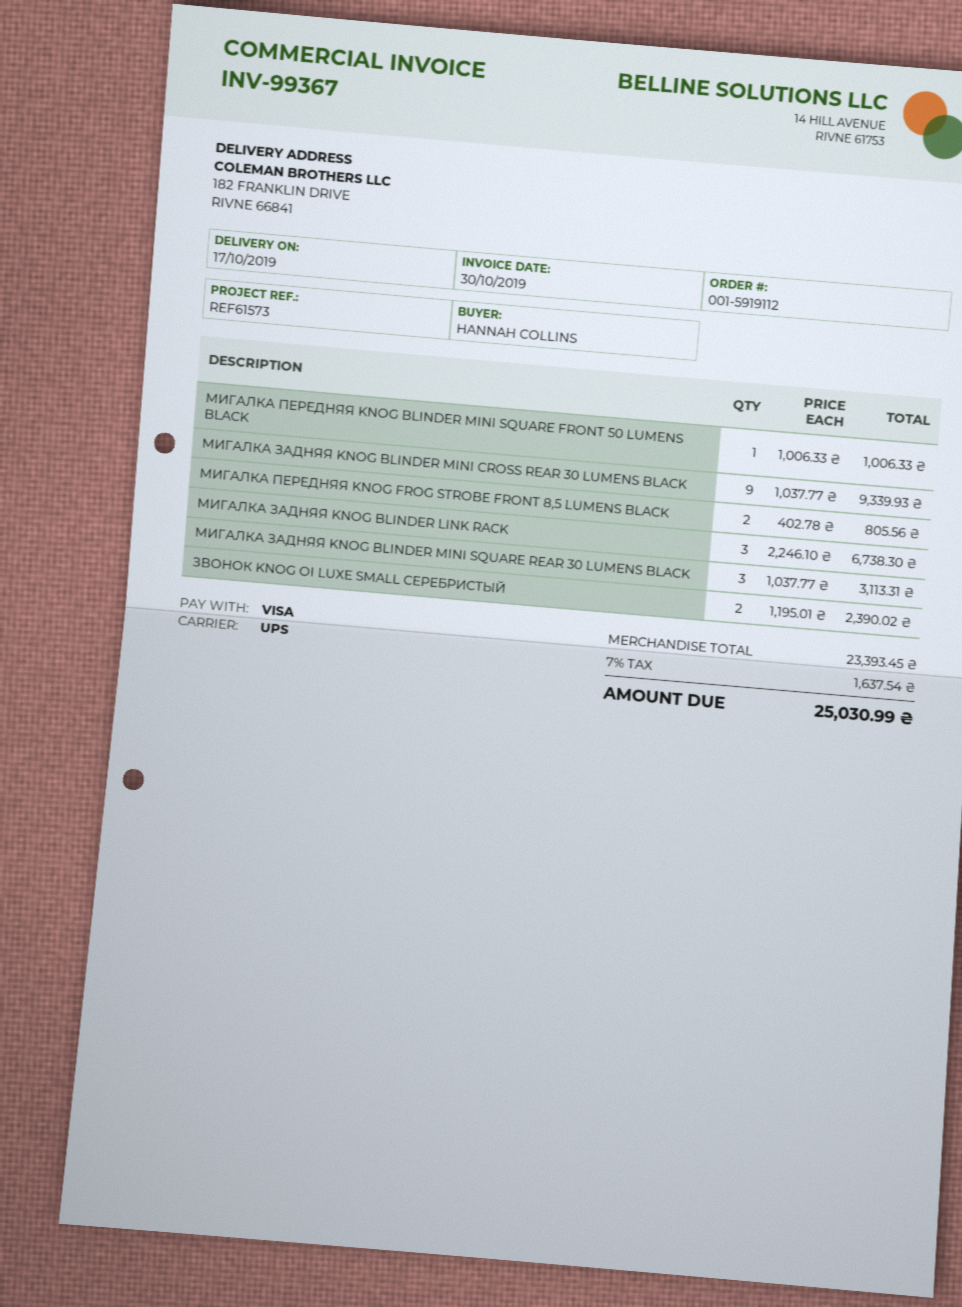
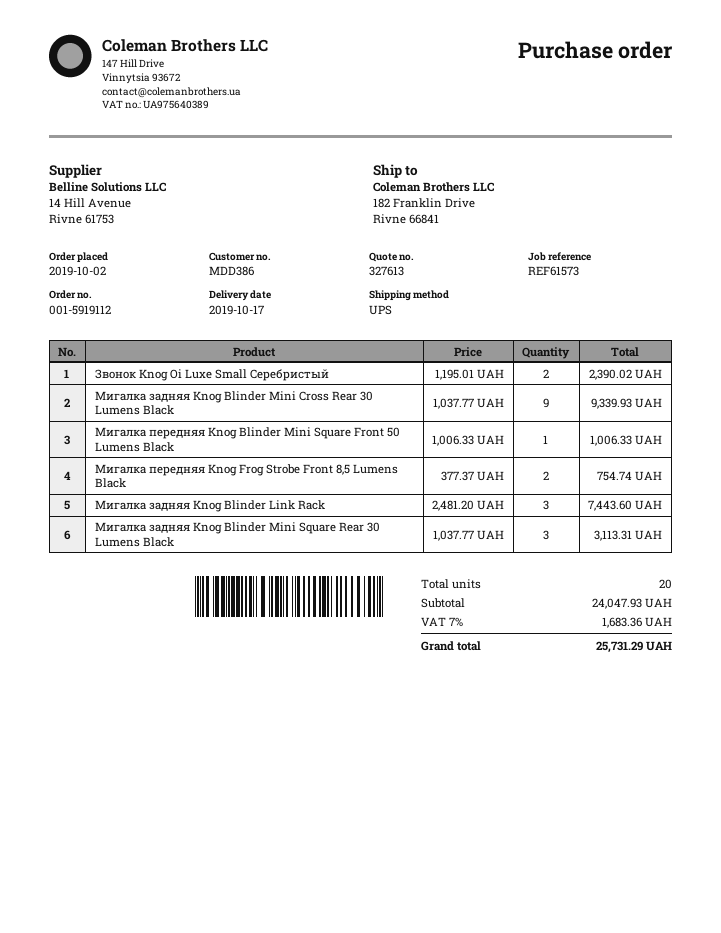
МИГАЛКА ПЕРЕДНЯЯ KNOG FROG STROBE FRONT 8,5 LUMENS BLACK: 2 x 402.78 = 805.56 -> 2 x 377.37 = 754.74
МИГАЛКА ЗАДНЯЯ KNOG BLINDER LINK RACK: 3 x 2246.10 = 6738.30 -> 3 x 2481.20 = 7443.60
subtotal: 23393.45 -> 24047.93
tax: 7% = 1637.54 -> 7% = 1683.36
total: 25030.99 -> 25731.29

